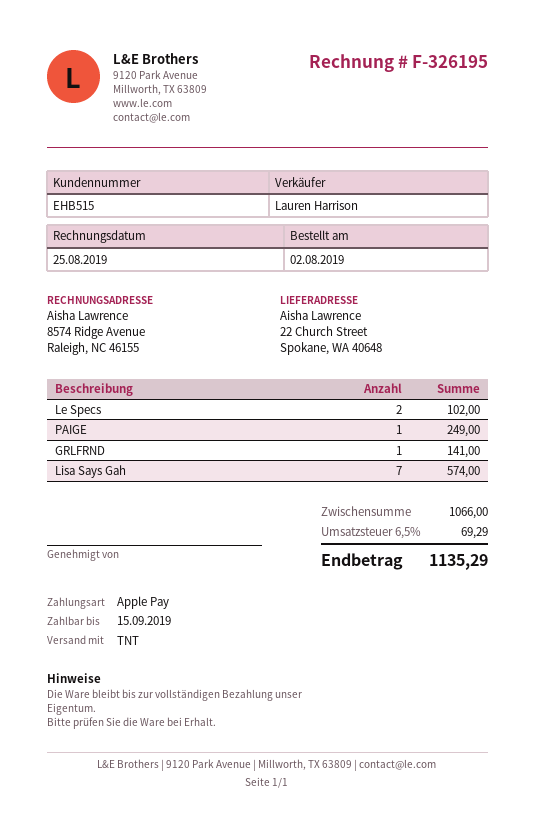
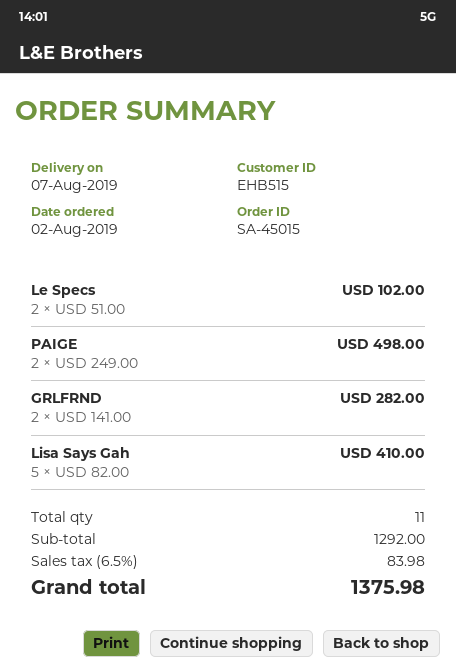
PAIGE: 1 for 249.00 -> 2 for 498.00
GRLFRND: 1 for 141.00 -> 2 for 282.00
Lisa Says Gah: 7 for 574.00 -> 5 for 410.00
subtotal: 1066.00 -> 1292.00
tax: 6.5% = 69.29 -> 6.5% = 83.98
total: 1135.29 -> 1375.98

